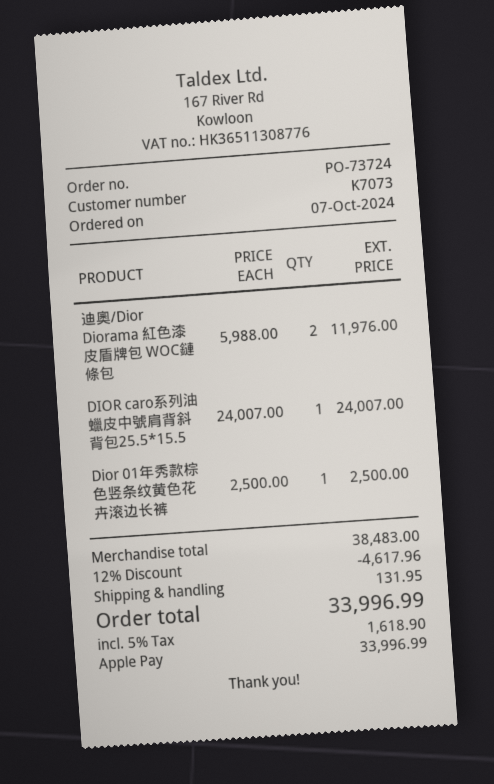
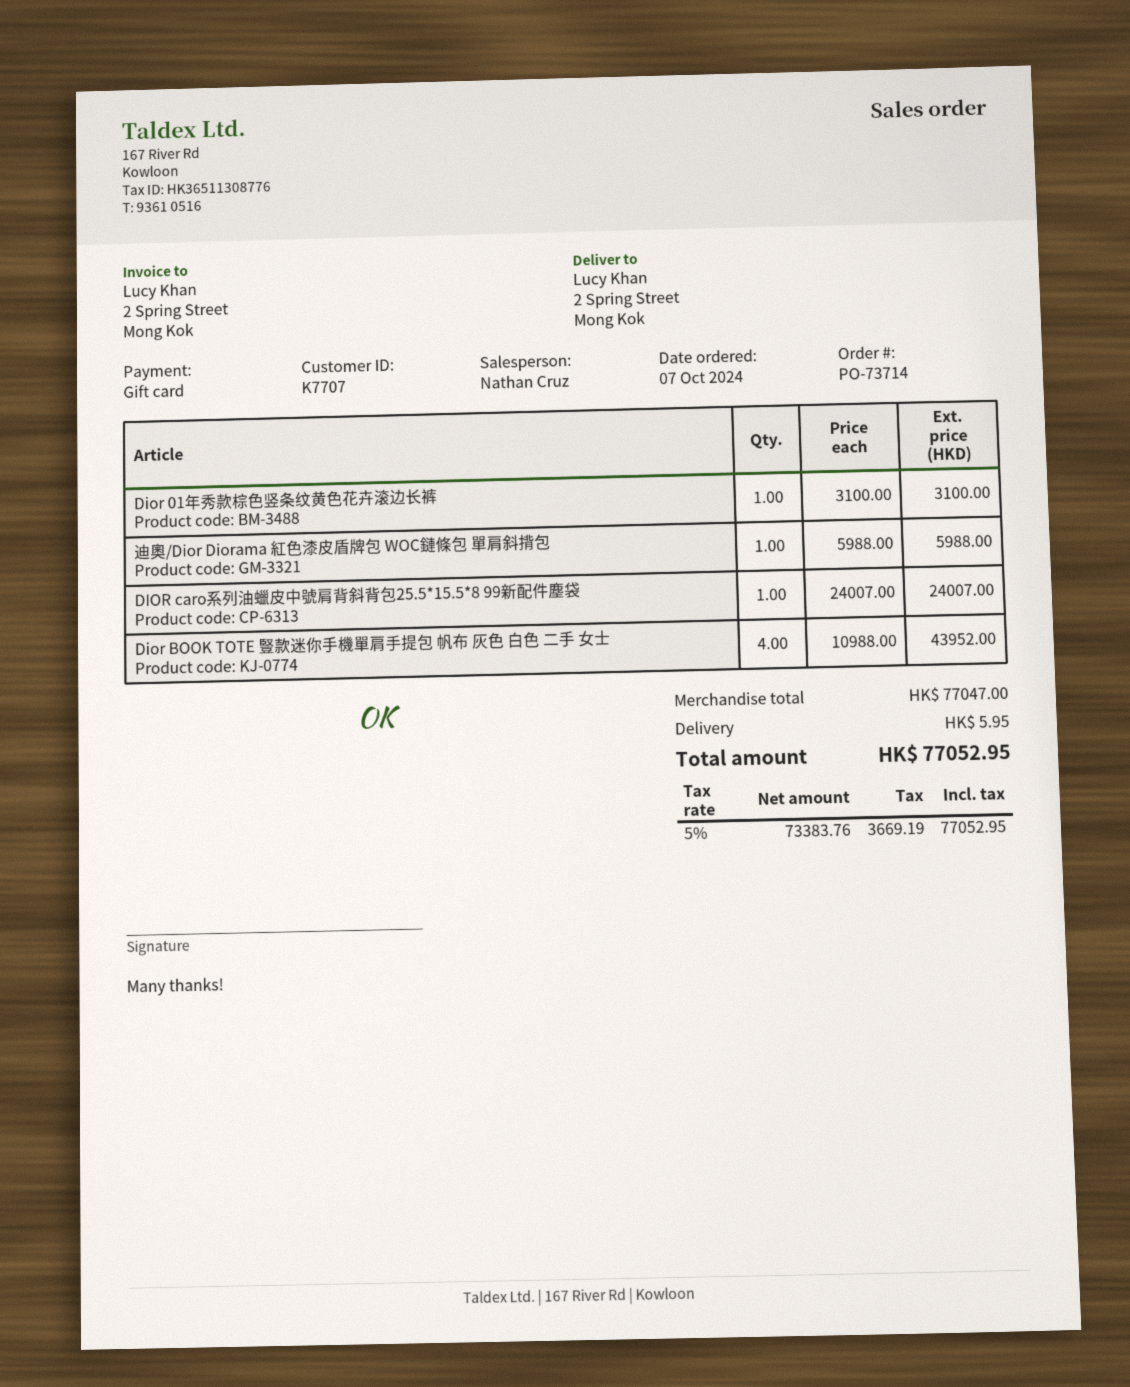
order number: PO-73724 -> PO-73714
customer number: K7073 -> K7707
payment method: Apple Pay -> gift card
迪奧/Dior Diorama 紅色漆皮盾牌包 WOC鏈條包: 2 x 5988.00 = 11976.00 -> 1 x 5988.00 = 5988.00
Dior 01年秀款棕色竖条纹黄色花卉滚边长裤: 1 x 2500.00 = 2500.00 -> 1 x 3100.00 = 3100.00
Dior BOOK TOTE 豎款迷你手機單肩手提包 帆布 灰色 白色 二手 女士: none -> 4 x 10988.00 = 43952.00
subtotal: 38483.00 -> 77047.00
discount: 12% = 4617.96 -> none
shipping: 131.95 -> 5.95
tax: 5% = 1618.90 -> 5% = 3669.19
total: 33996.99 -> 77052.95

